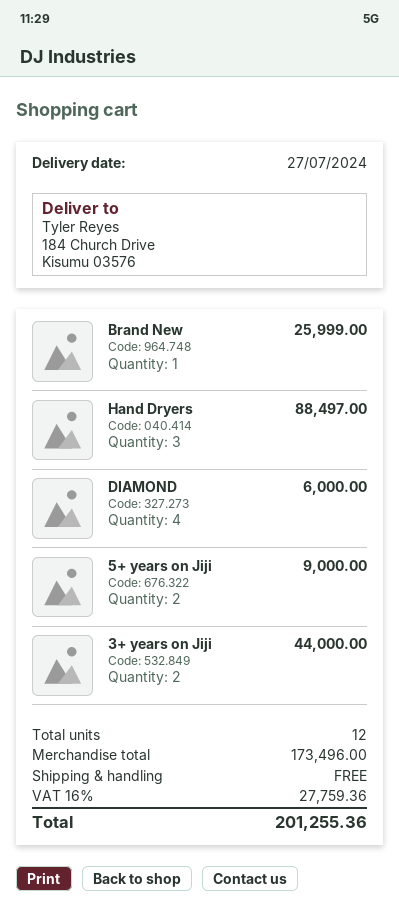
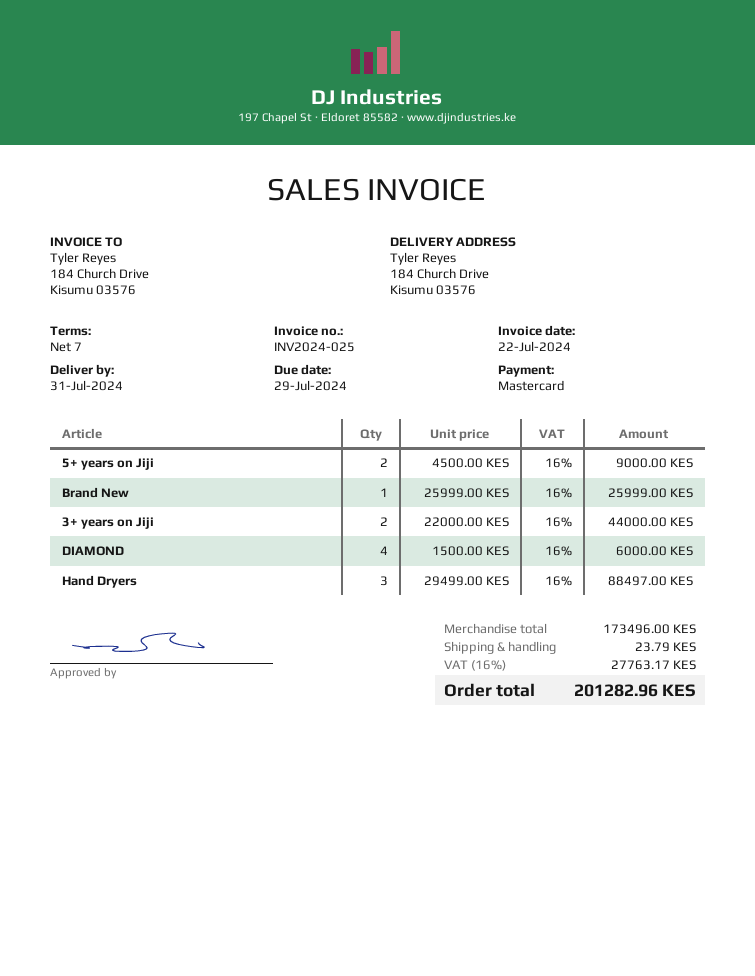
delivery date: 2024-07-27 -> 2024-07-31
shipping: 0.00 -> 23.79
tax: 16% = 27759.36 -> 16% = 27763.17
total: 201255.36 -> 201282.96

